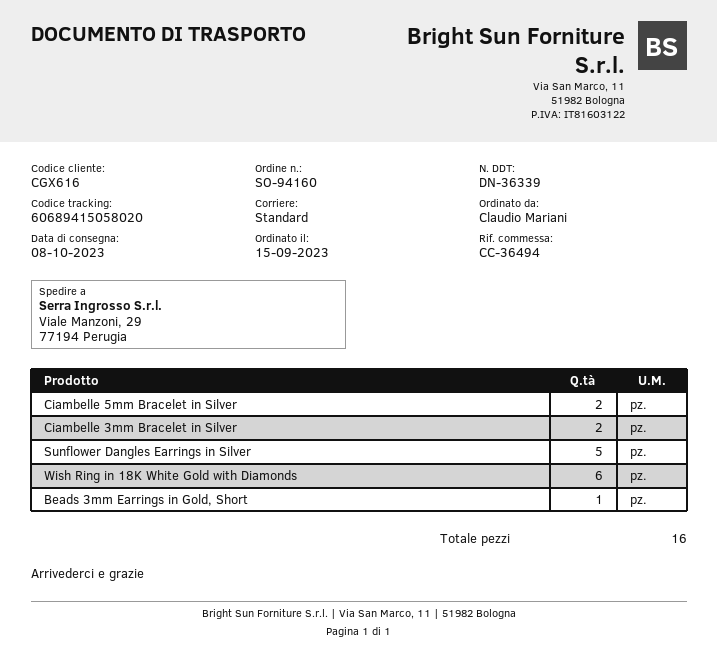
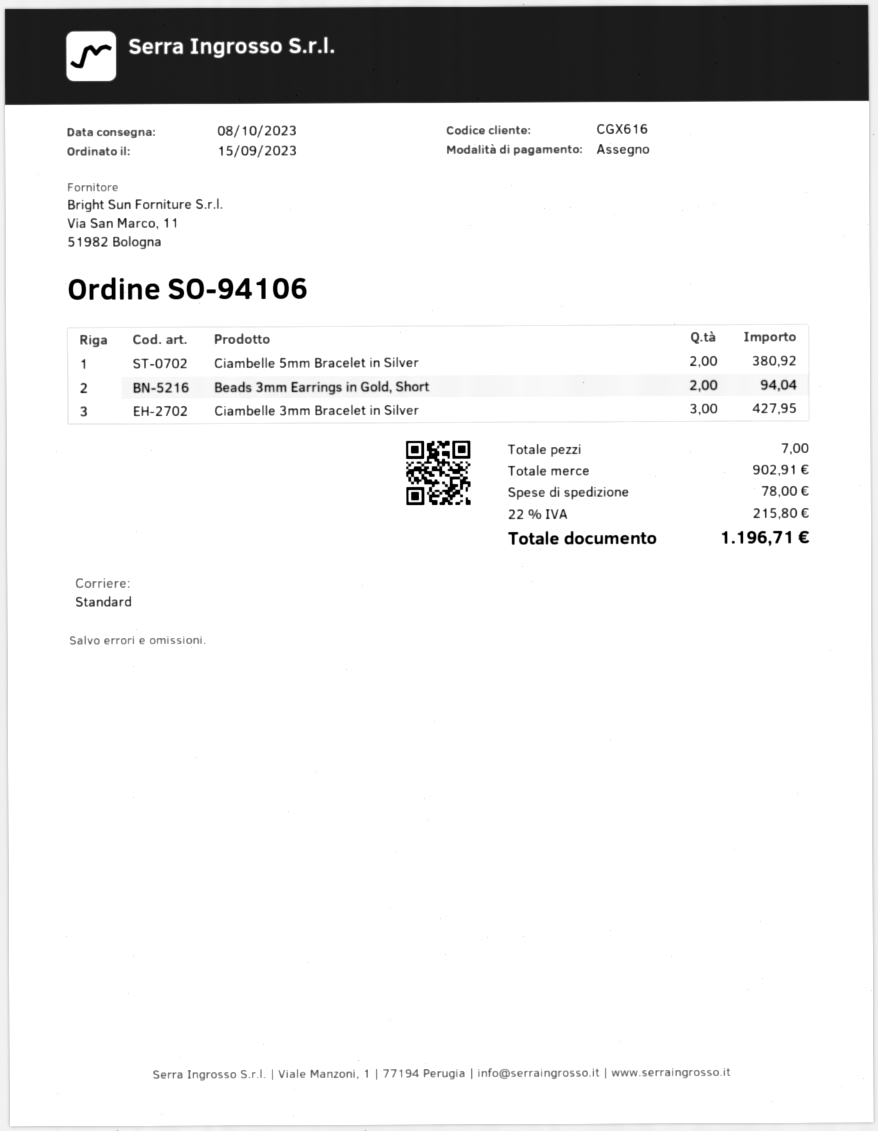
order number: SO-94160 -> SO-94106
Ciambelle 3mm Bracelet in Silver: 2 -> 3
Sunflower Dangles Earrings in Silver: 5 -> none
Wish Ring in 18K White Gold with Diamonds: 6 -> none
Beads 3mm Earrings in Gold, Short: 1 -> 2
total quantity: 16 -> 7

